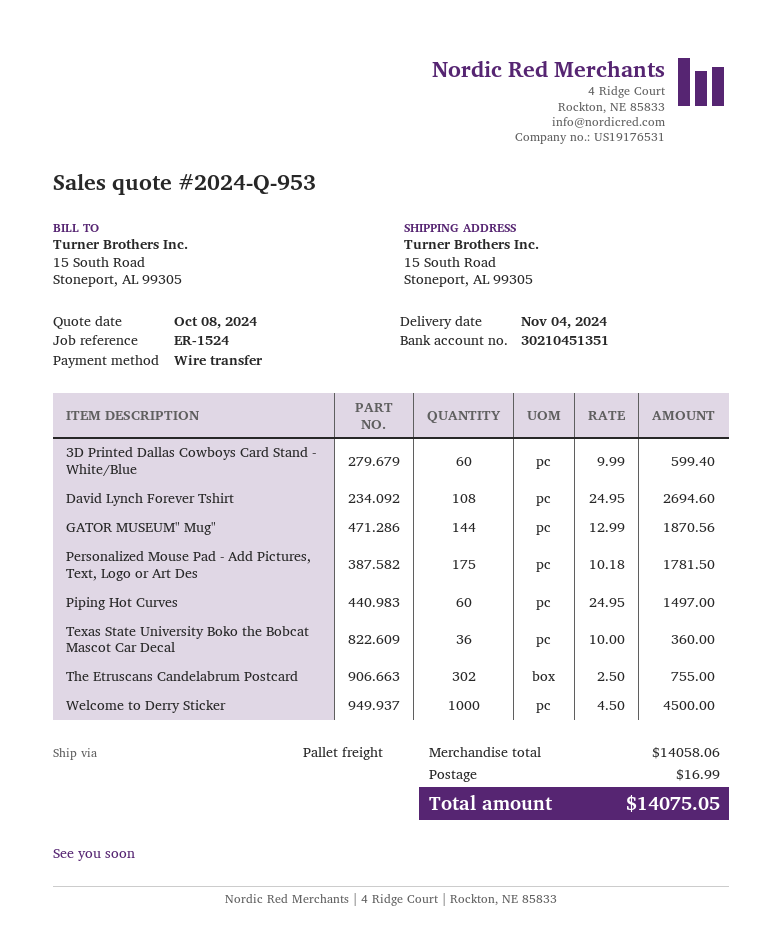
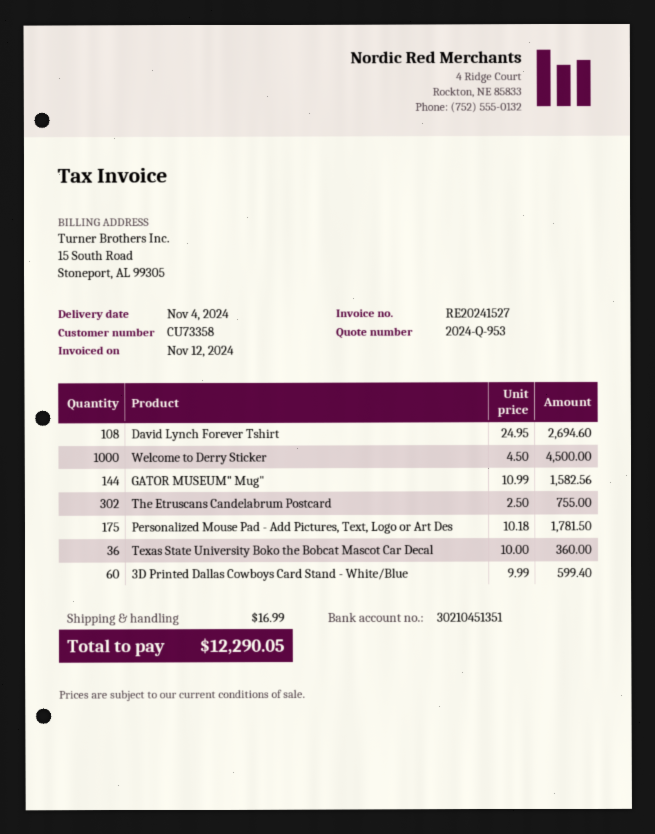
GATOR MUSEUM" Mug": 144 x 12.99 = 1870.56 -> 144 x 10.99 = 1582.56
Piping Hot Curves: 60 x 24.95 = 1497.00 -> none
total: 14075.05 -> 12290.05

